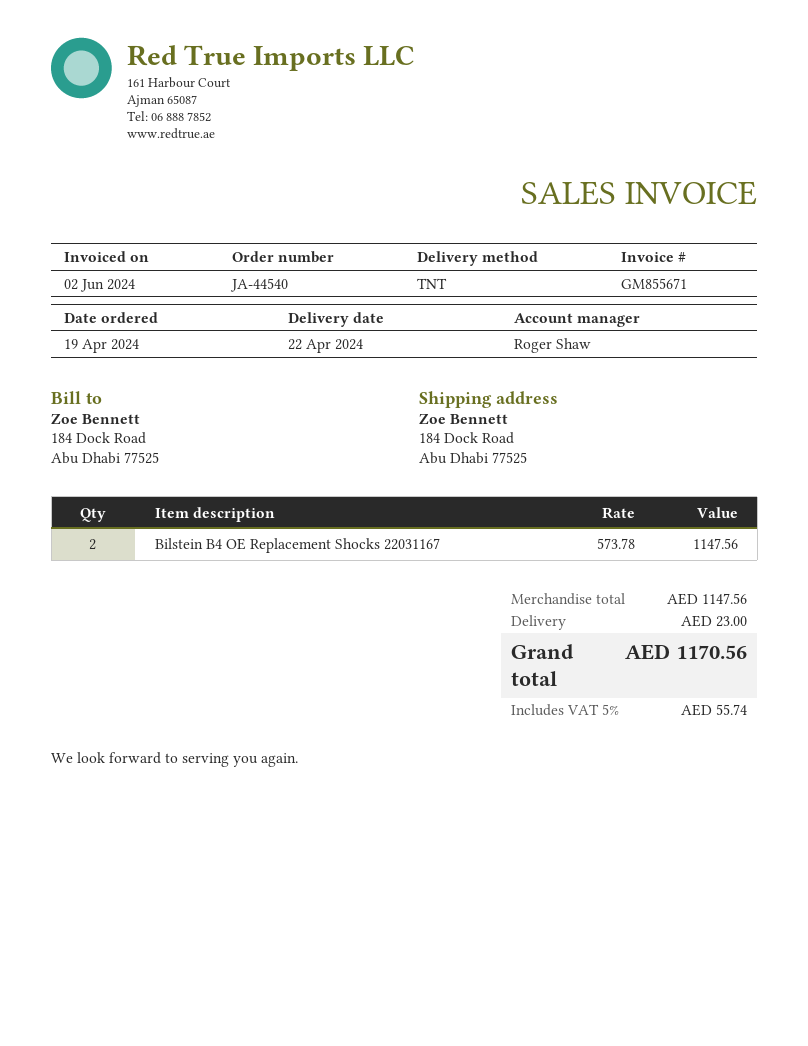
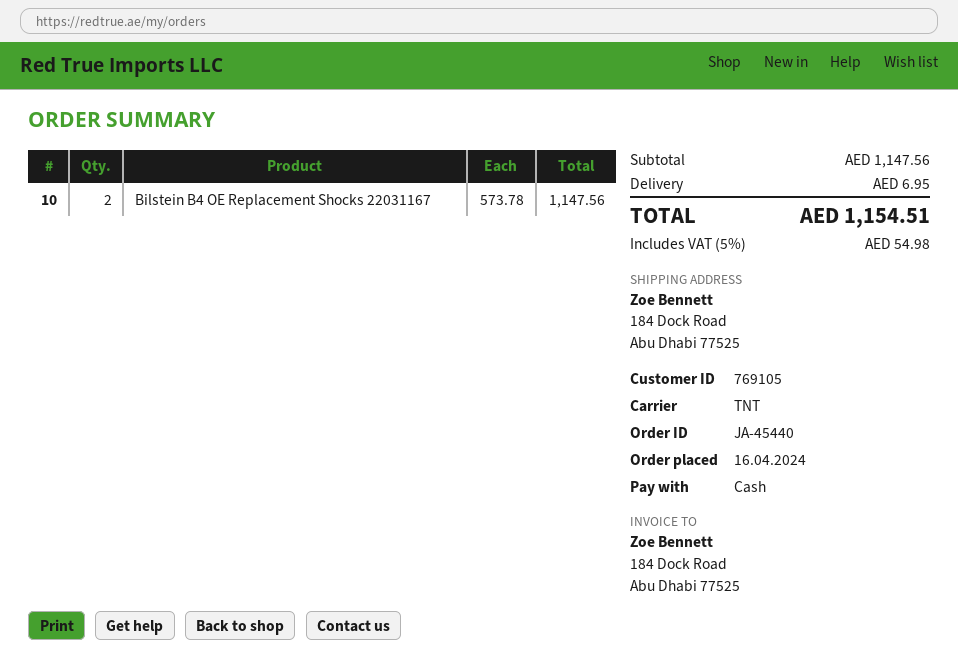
order number: JA-44540 -> JA-45440
order date: 2024-04-19 -> 2024-04-16
shipping: 23.00 -> 6.95
tax: 5% = 55.74 -> 5% = 54.98
total: 1170.56 -> 1154.51

